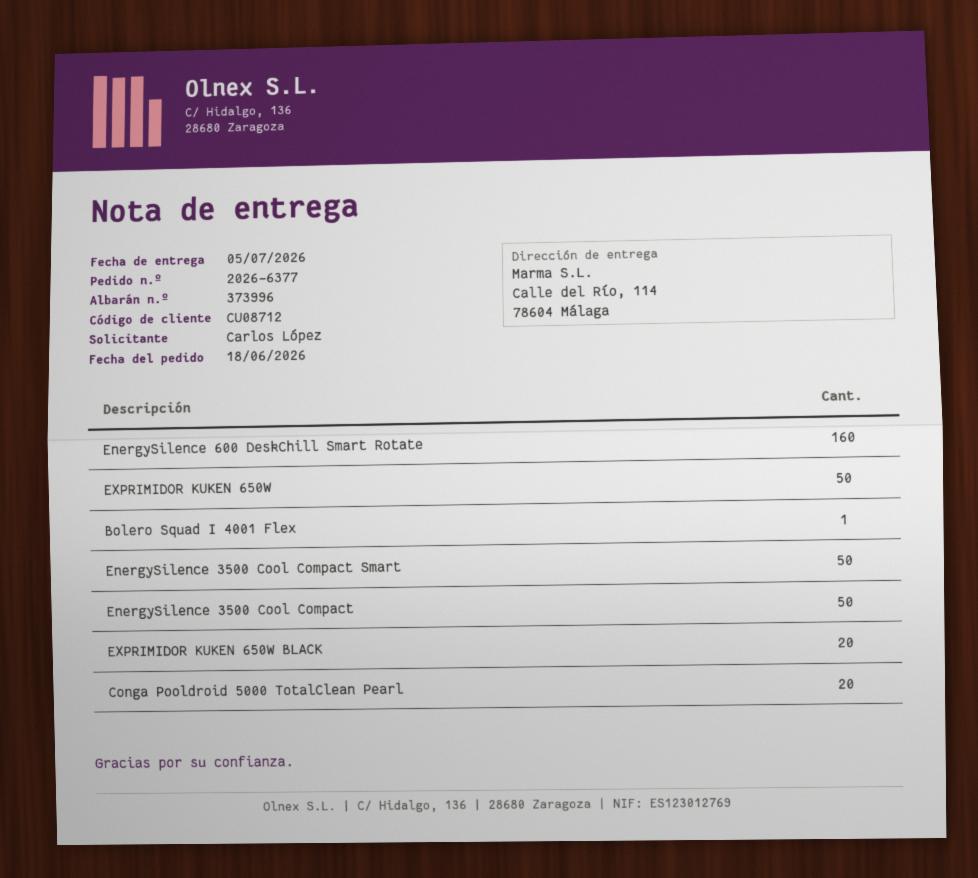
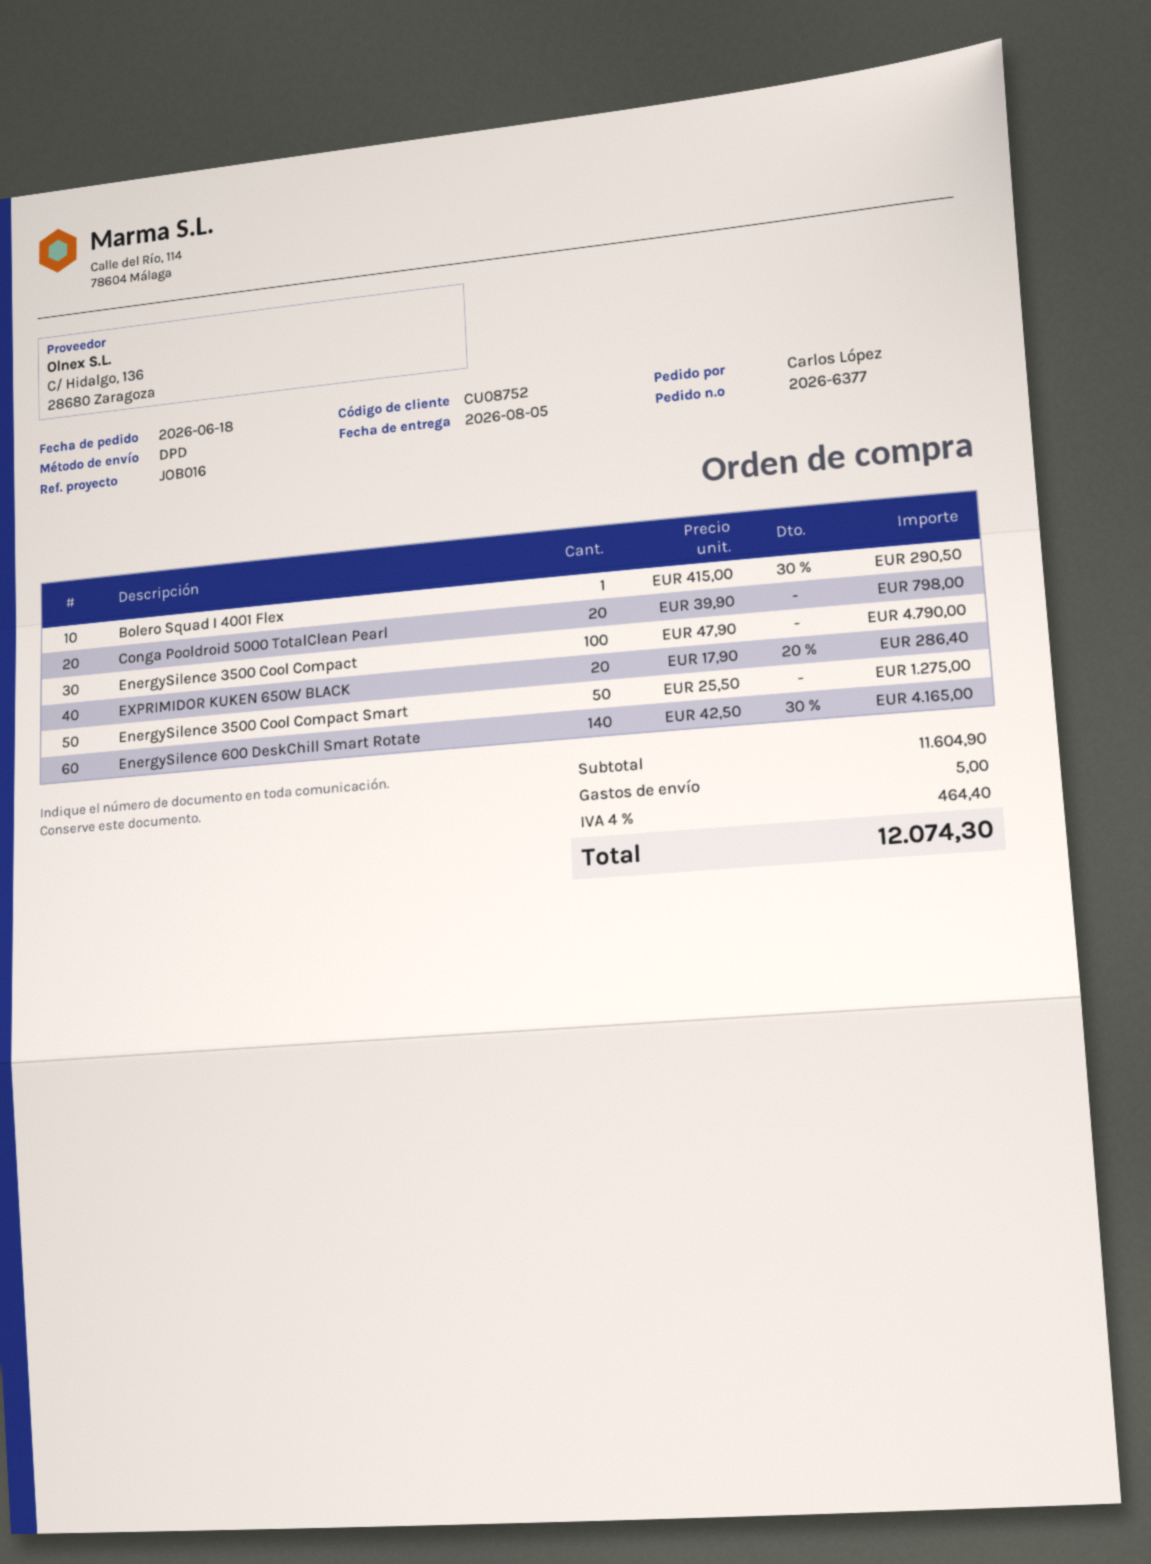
delivery date: 2026-07-05 -> 2026-08-05
customer number: CU08712 -> CU08752
EnergySilence 600 DeskChill Smart Rotate: 160 -> 140
EXPRIMIDOR KUKEN 650W: 50 -> none
EnergySilence 3500 Cool Compact: 50 -> 100

